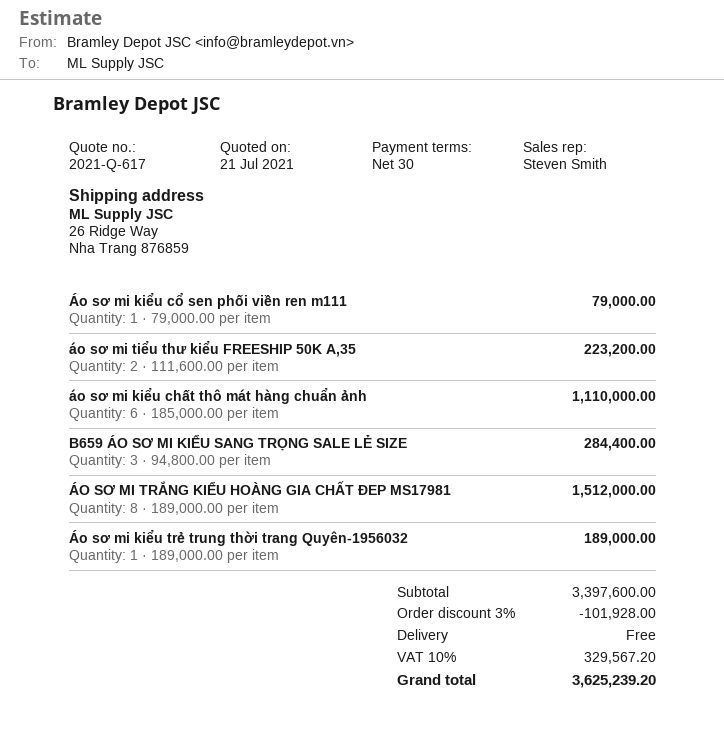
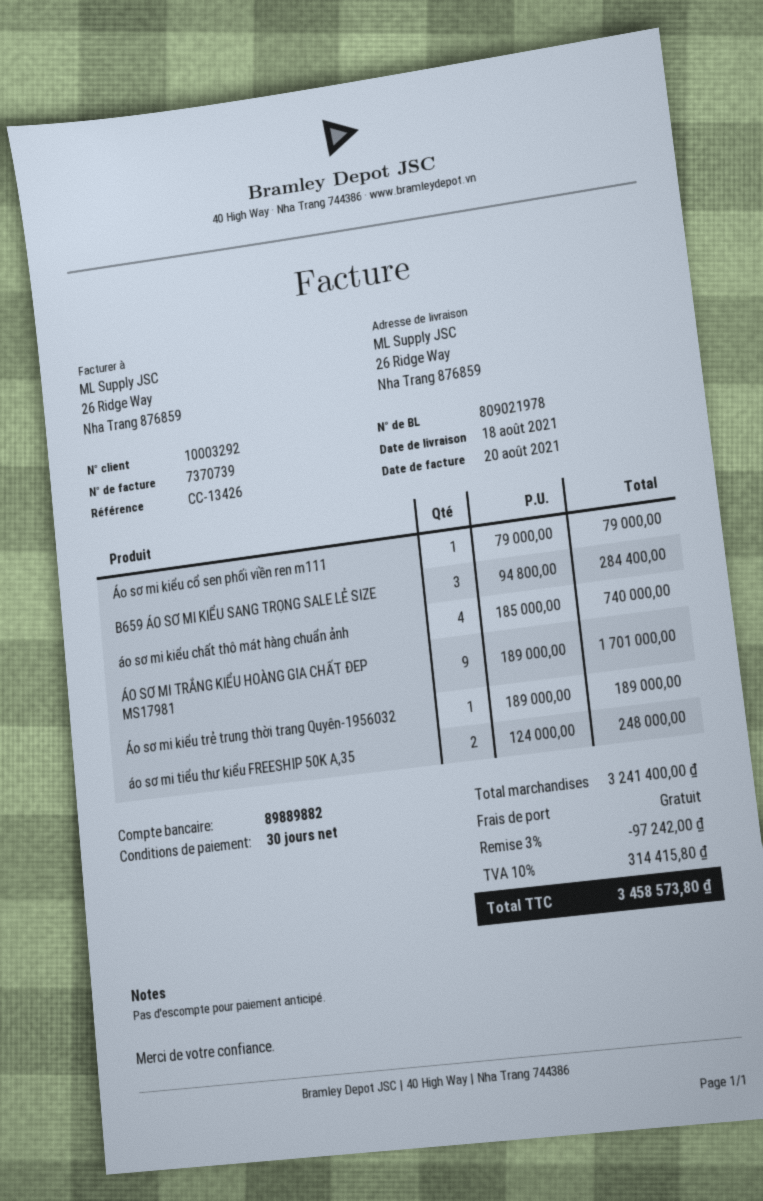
áo sơ mi tiểu thư kiểu FREESHIP 50K A,35: 2 x 111600.00 = 223200.00 -> 2 x 124000.00 = 248000.00
áo sơ mi kiểu chất thô mát hàng chuẩn ảnh: 6 x 185000.00 = 1110000.00 -> 4 x 185000.00 = 740000.00
ÁO SƠ MI TRẮNG KIỂU HOÀNG GIA CHẤT ĐEP MS17981: 8 x 189000.00 = 1512000.00 -> 9 x 189000.00 = 1701000.00
subtotal: 3397600.00 -> 3241400.00
discount: 3% = 101928.00 -> 3% = 97242.00
tax: 10% = 329567.20 -> 10% = 314415.80
total: 3625239.20 -> 3458573.80

